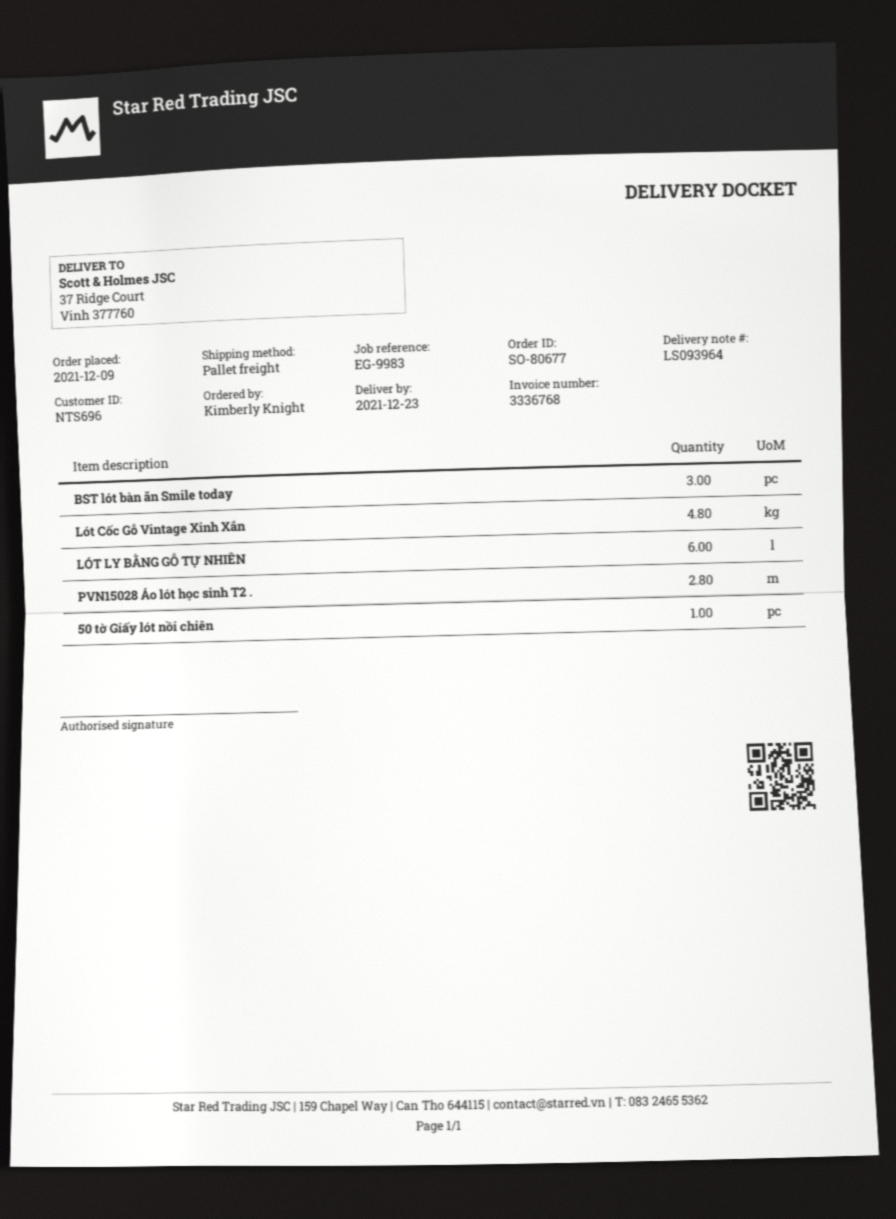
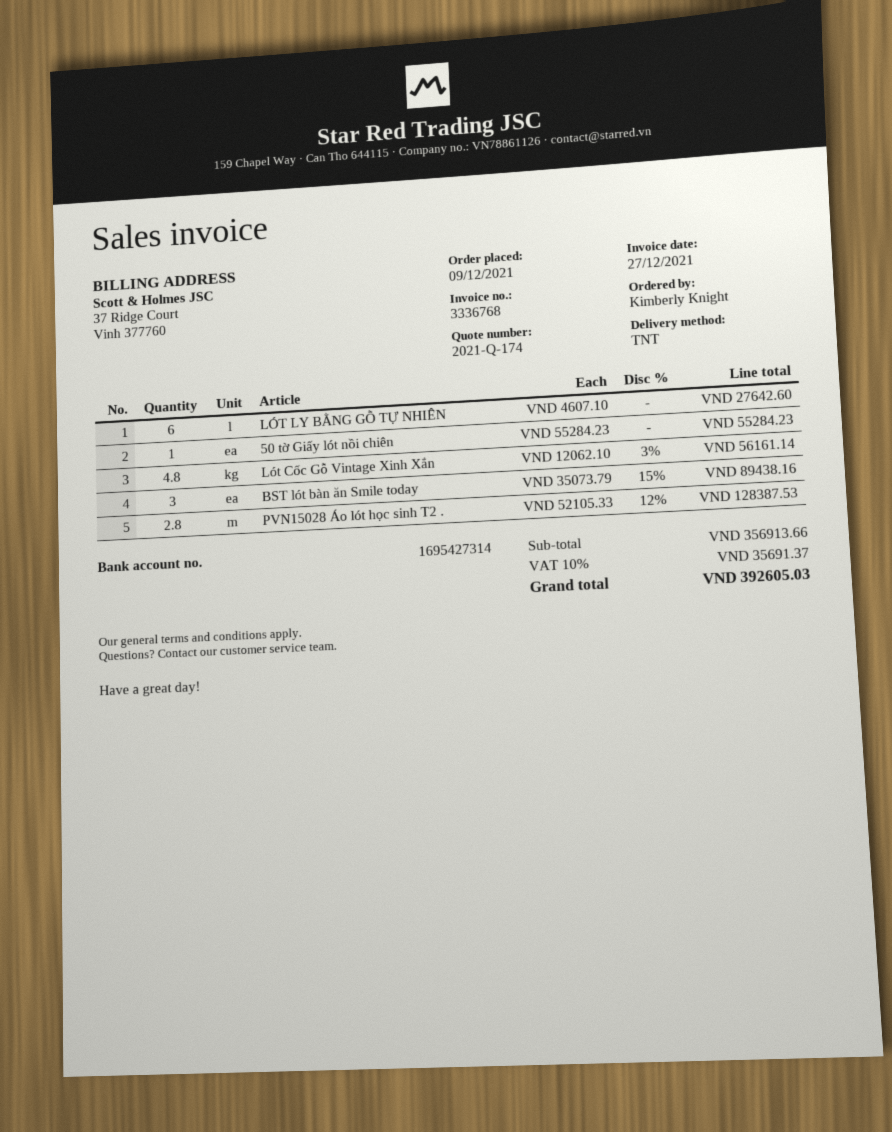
shipping method: pallet freight -> TNT

